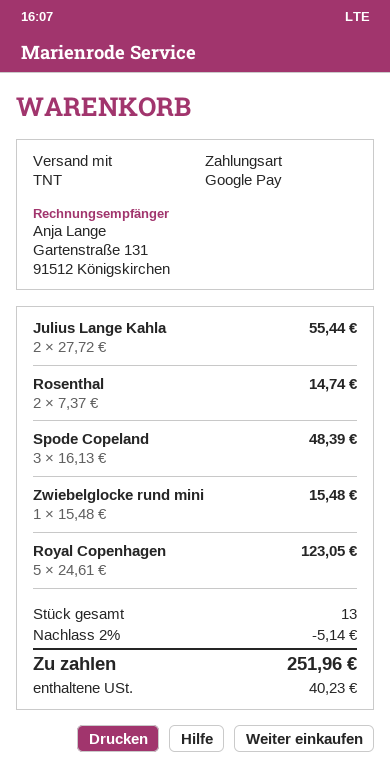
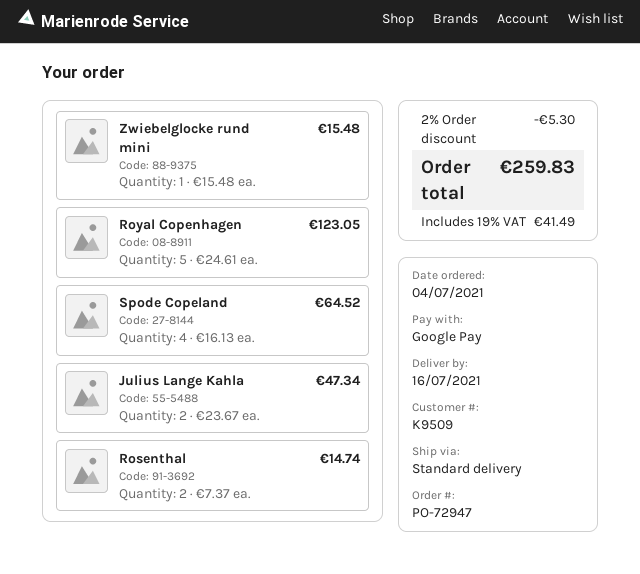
shipping method: TNT -> standard
Julius Lange Kahla: 2 x 27.72 = 55.44 -> 2 x 23.67 = 47.34
Spode Copeland: 3 x 16.13 = 48.39 -> 4 x 16.13 = 64.52
discount: 2% = 5.14 -> 2% = 5.30
tax: 40.23 -> 41.49
total: 251.96 -> 259.83

